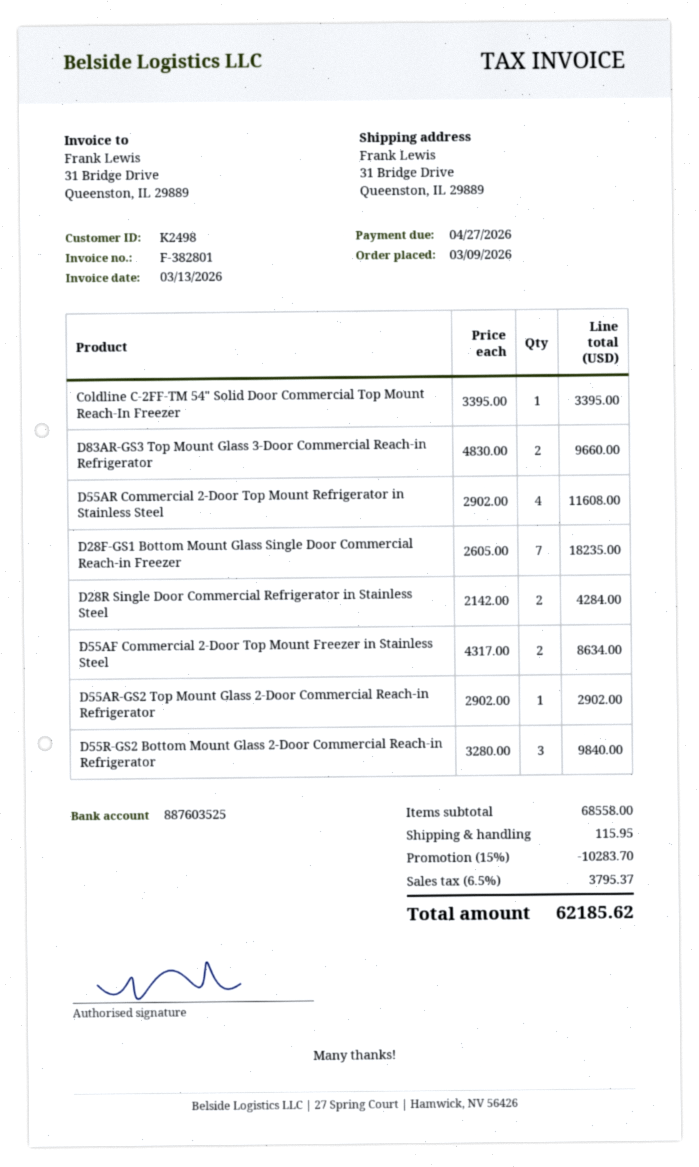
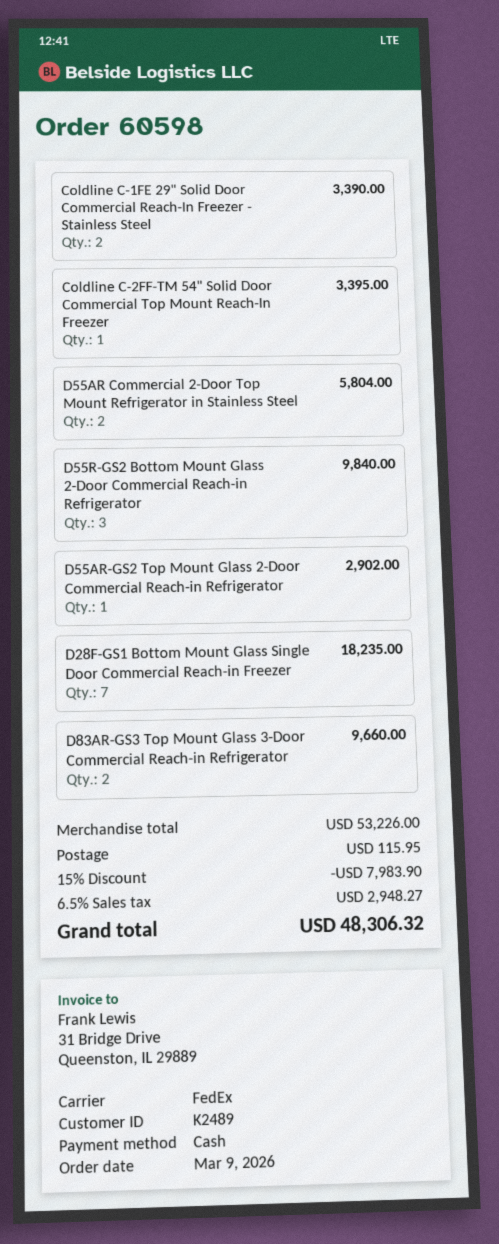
customer number: K2498 -> K2489
D55AR Commercial 2-Door Top Mount Refrigerator in Stainless Steel: 4 for 11608.00 -> 2 for 5804.00
D28R Single Door Commercial Refrigerator in Stainless Steel: 2 for 4284.00 -> none
D55AF Commercial 2-Door Top Mount Freezer in Stainless Steel: 2 for 8634.00 -> none
Coldline C-1FE 29" Solid Door Commercial Reach-In Freezer - Stainless Steel: none -> 2 for 3390.00
subtotal: 68558.00 -> 53226.00
discount: 15% = 10283.70 -> 15% = 7983.90
tax: 6.5% = 3795.37 -> 6.5% = 2948.27
total: 62185.62 -> 48306.32

